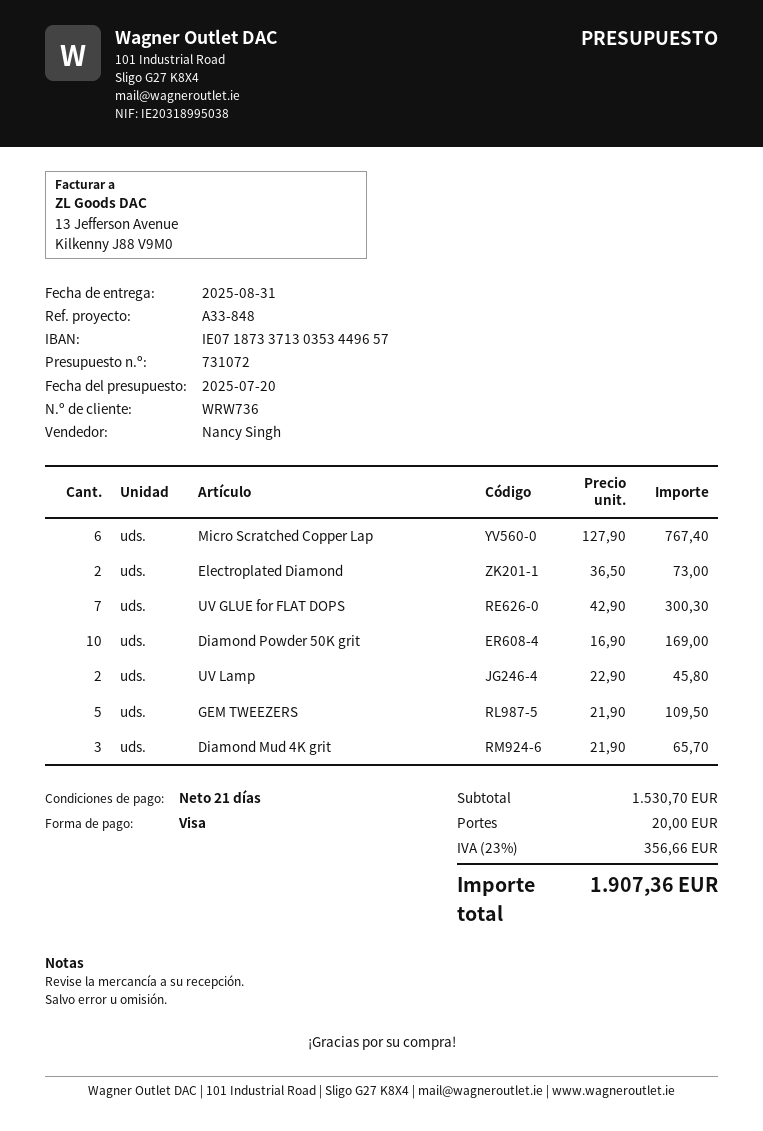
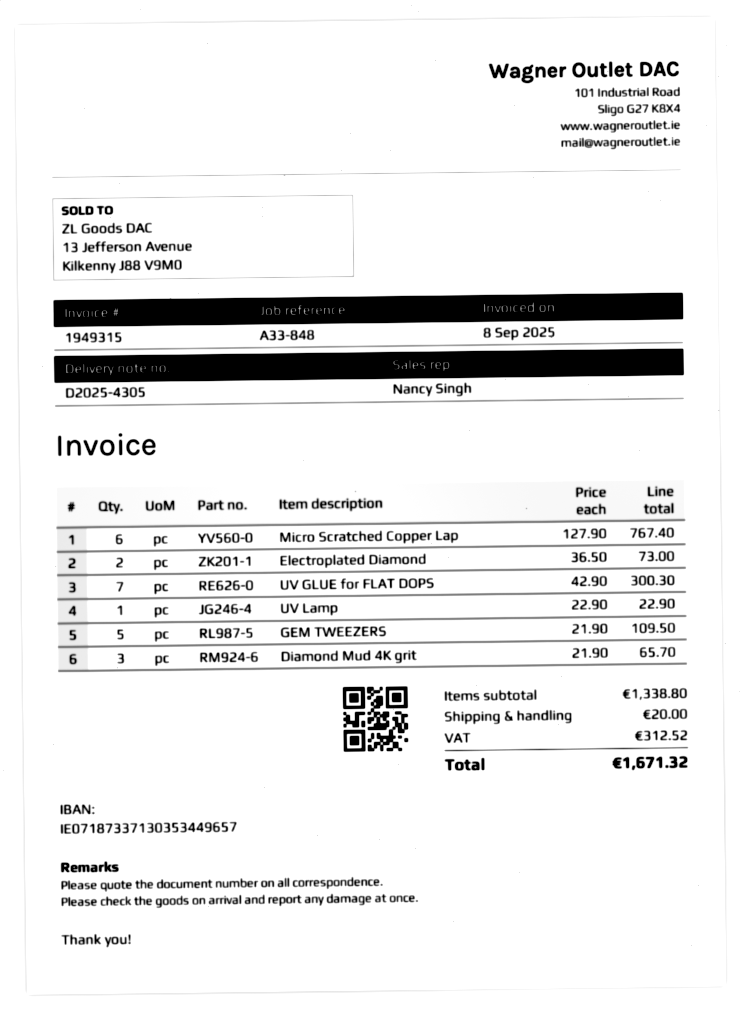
Diamond Powder 50K grit: 10 x 16.90 = 169.00 -> none
UV Lamp: 2 x 22.90 = 45.80 -> 1 x 22.90 = 22.90
subtotal: 1530.70 -> 1338.80
tax: 356.66 -> 312.52
total: 1907.36 -> 1671.32

